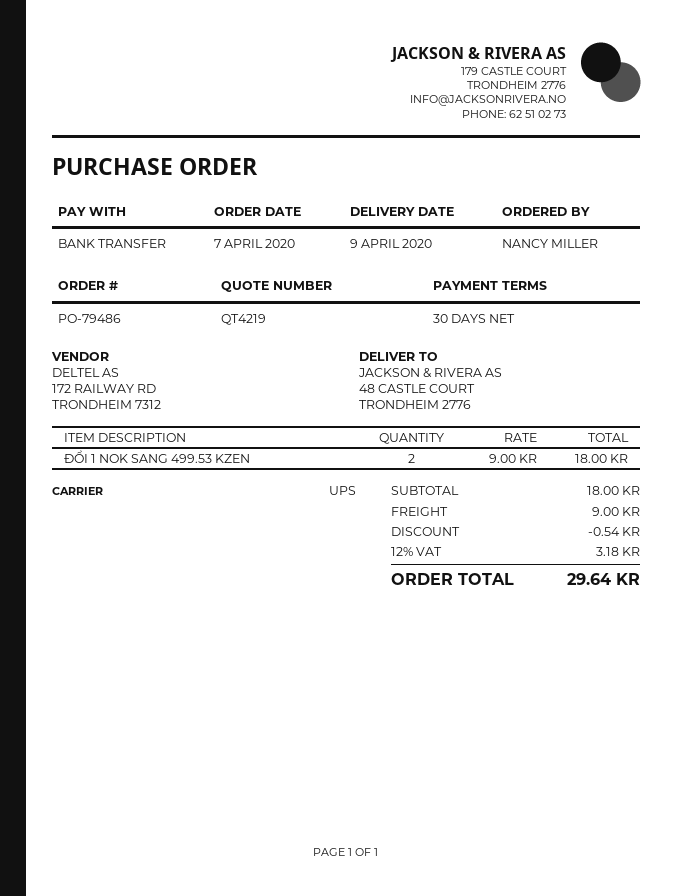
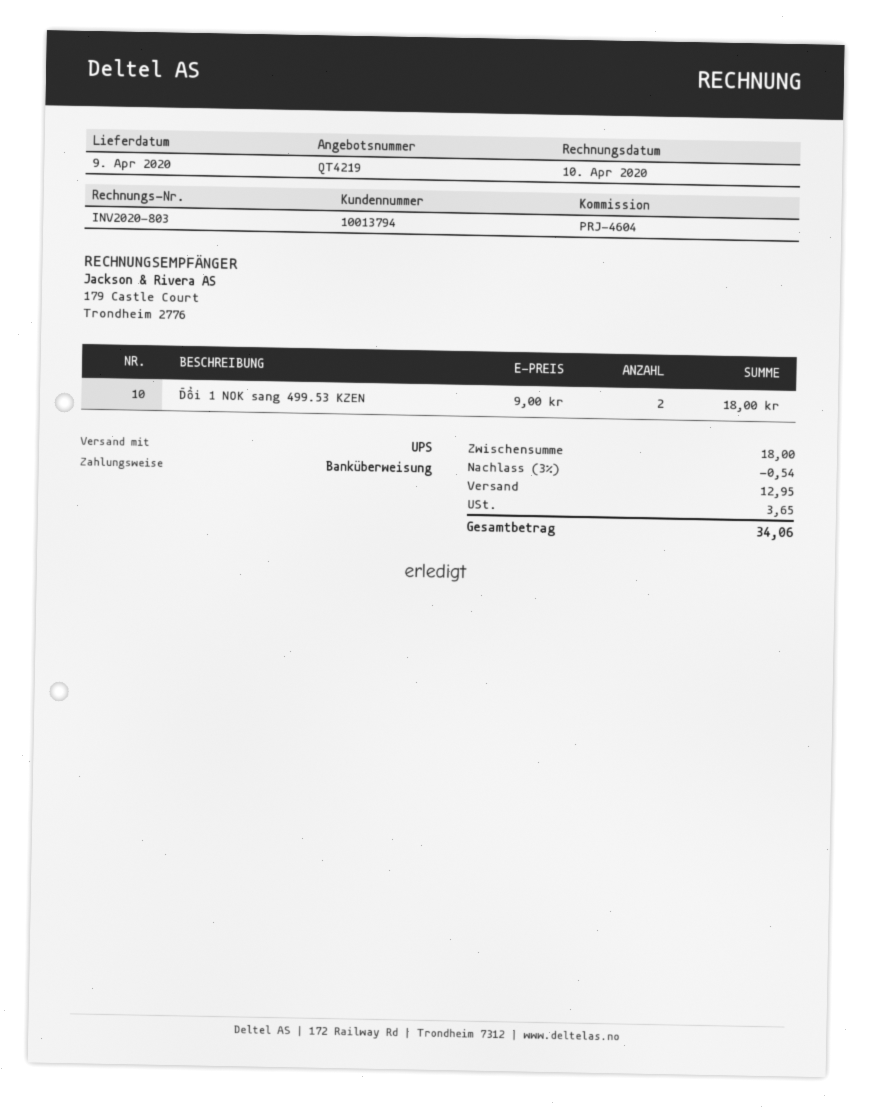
shipping: 9.00 -> 12.95
tax: 3.18 -> 3.65
total: 29.64 -> 34.06

